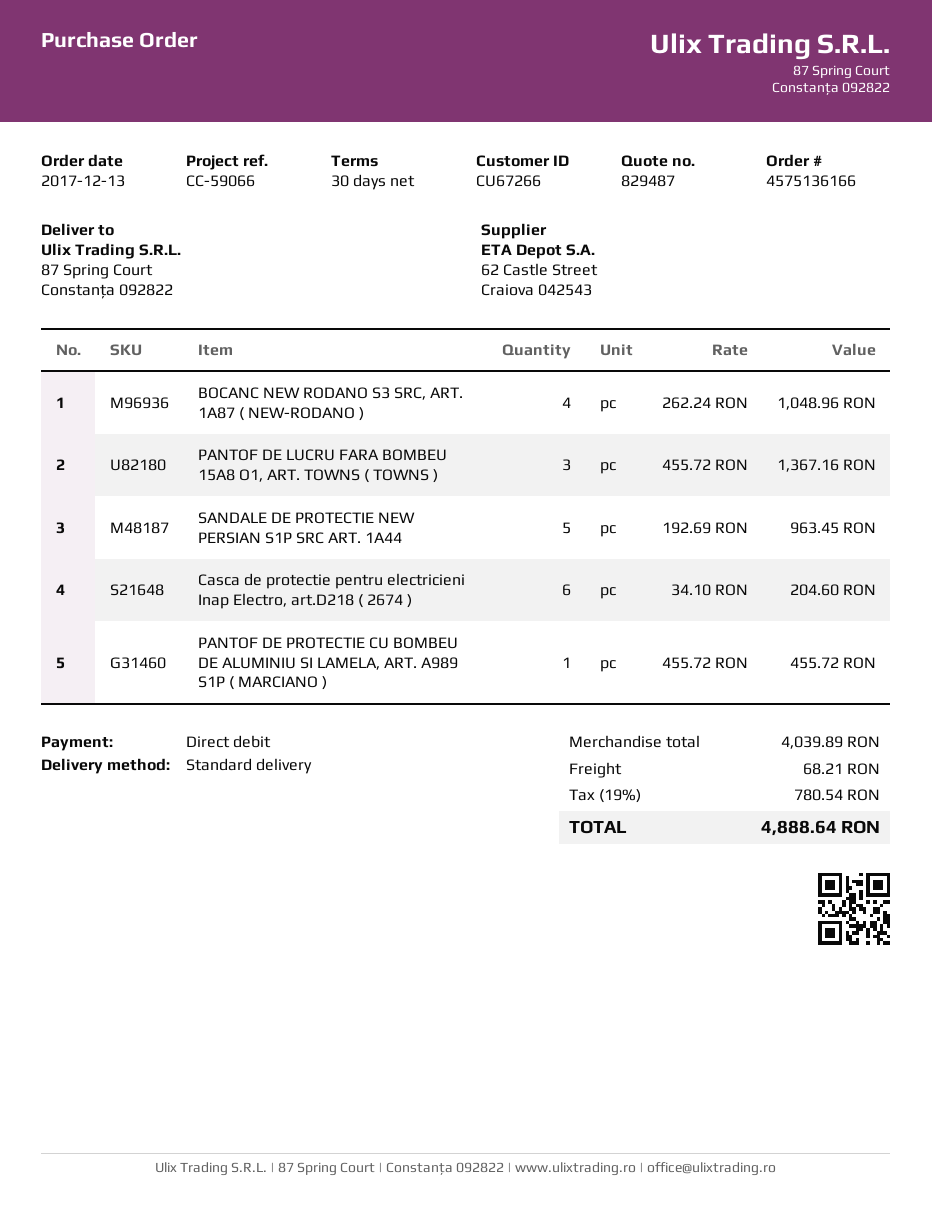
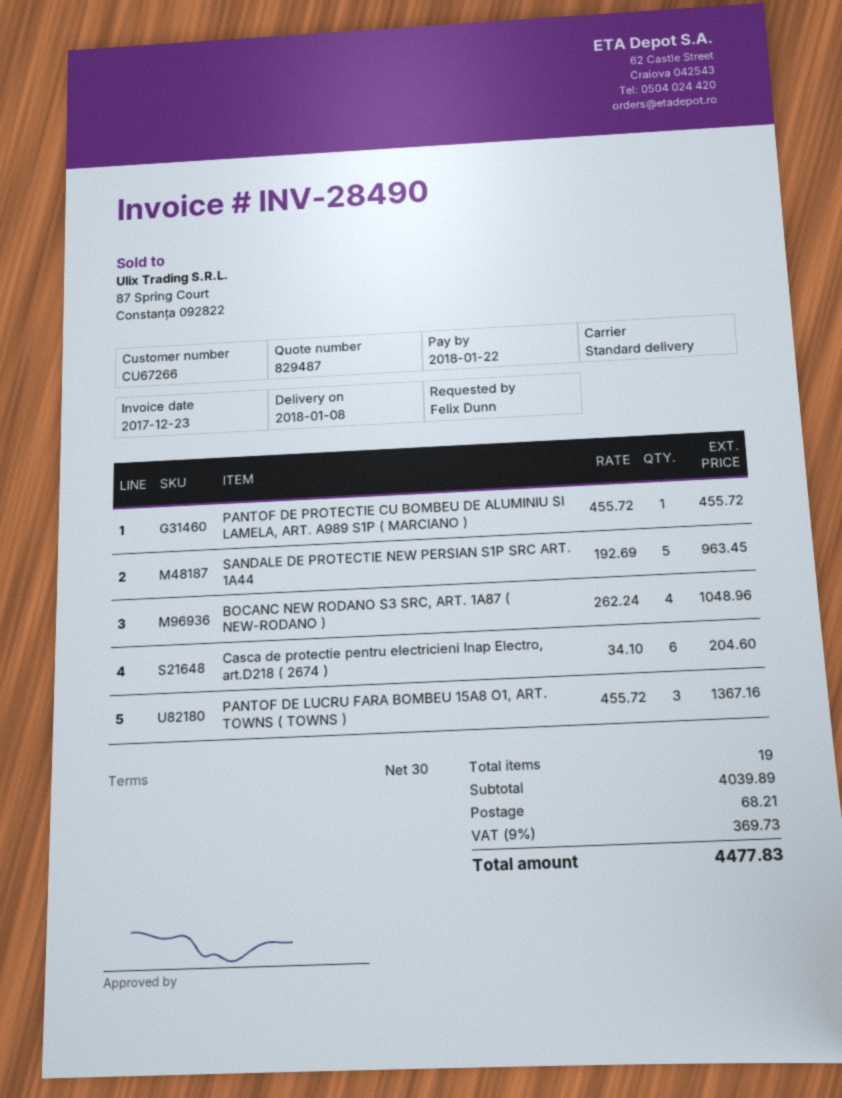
tax: 19% = 780.54 -> 9% = 369.73
total: 4888.64 -> 4477.83

